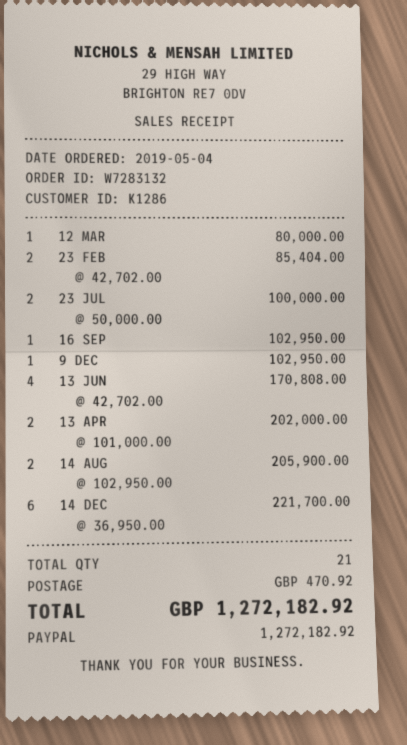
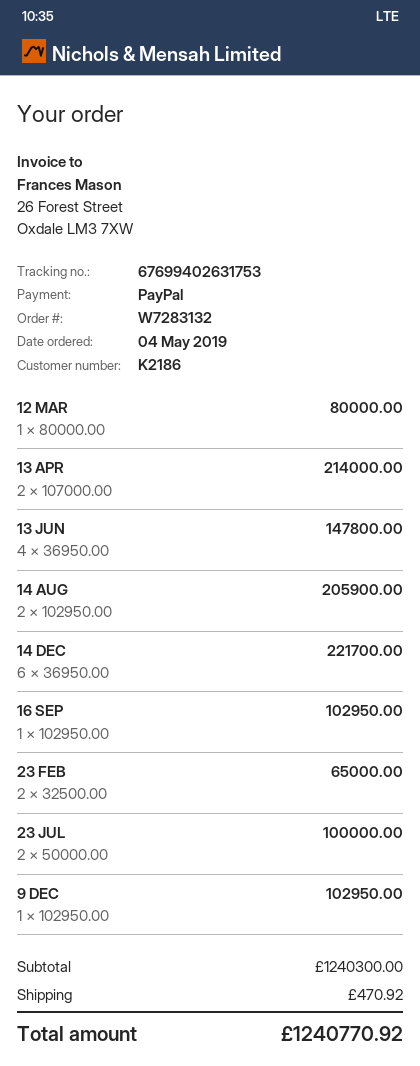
customer number: K1286 -> K2186
23 FEB: 2 x 42702.00 = 85404.00 -> 2 x 32500.00 = 65000.00
13 JUN: 4 x 42702.00 = 170808.00 -> 4 x 36950.00 = 147800.00
13 APR: 2 x 101000.00 = 202000.00 -> 2 x 107000.00 = 214000.00
total: 1272182.92 -> 1240770.92

